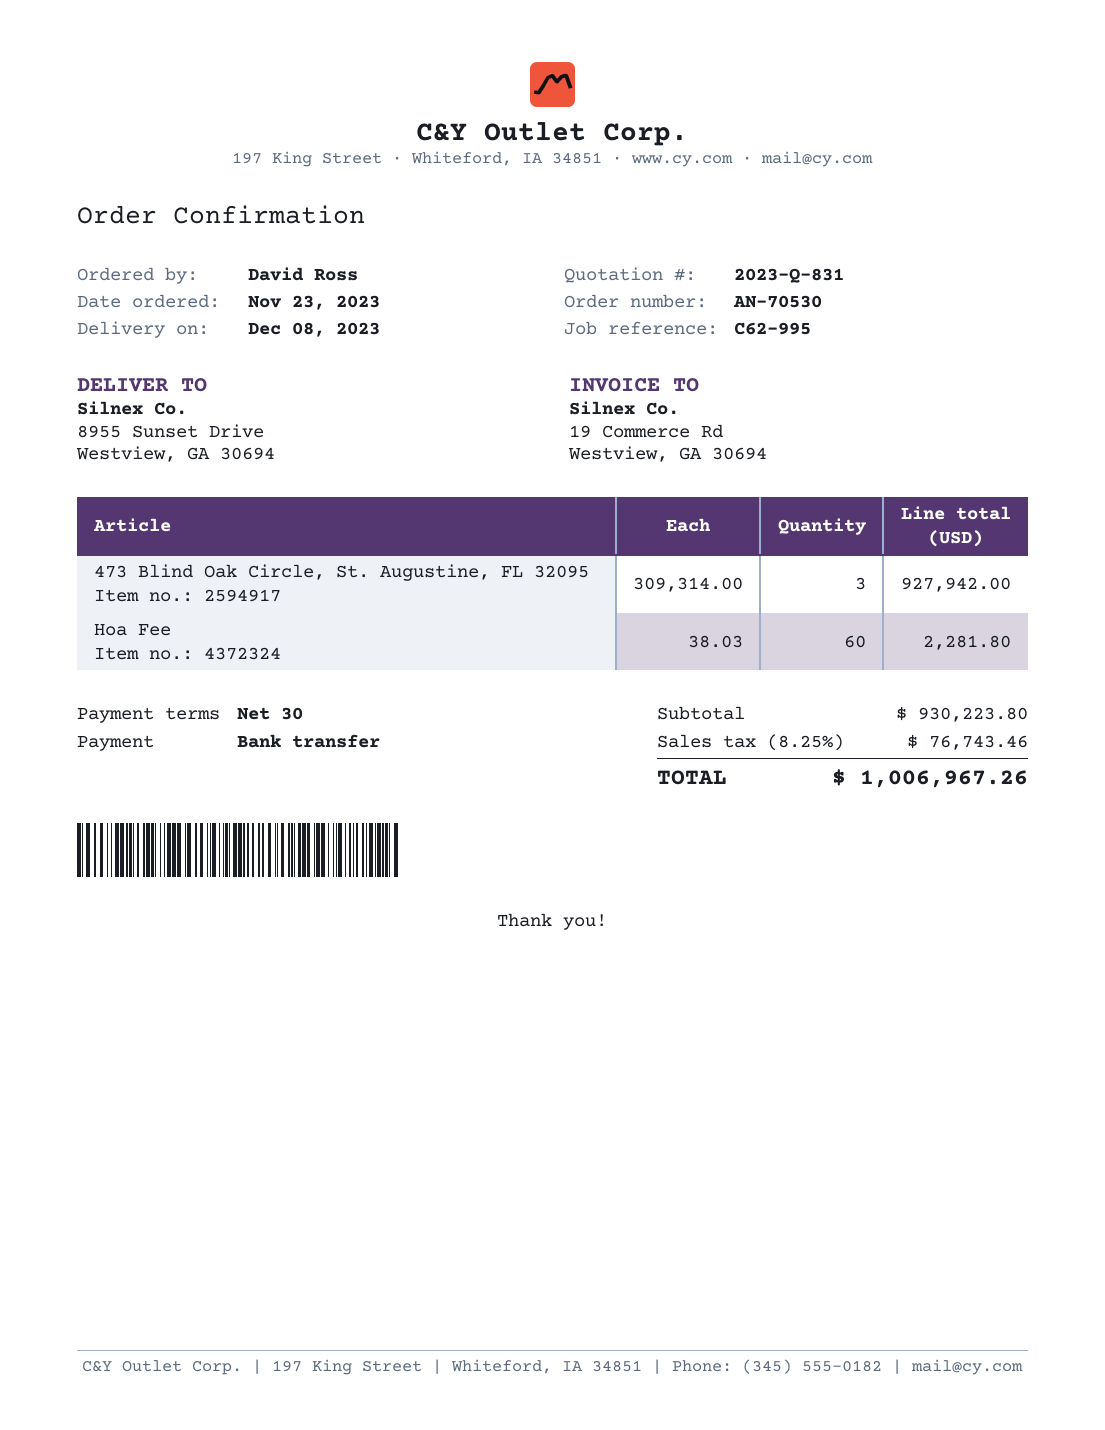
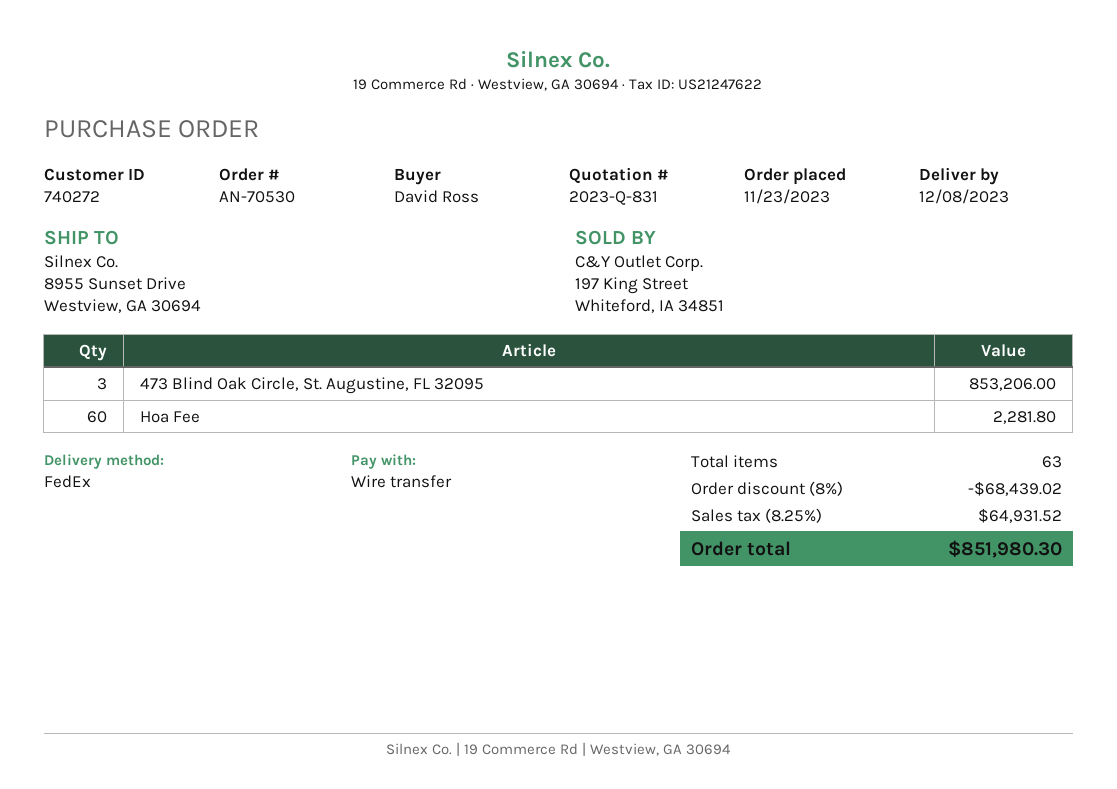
473 Blind Oak Circle, St. Augustine, FL 32095: 3 for 927942.00 -> 3 for 853206.00
discount: none -> 8% = 68439.02
tax: 8.25% = 76743.46 -> 8.25% = 64931.52
total: 1006967.26 -> 851980.30

